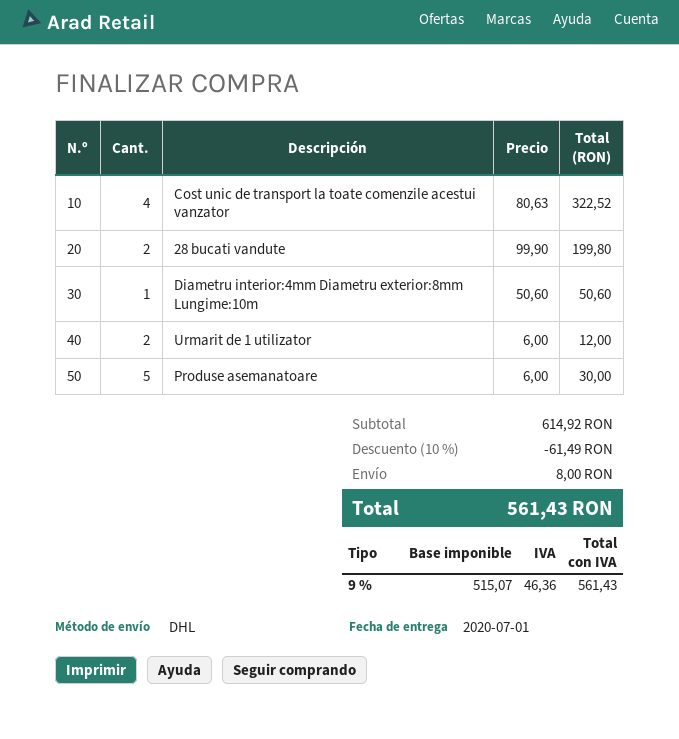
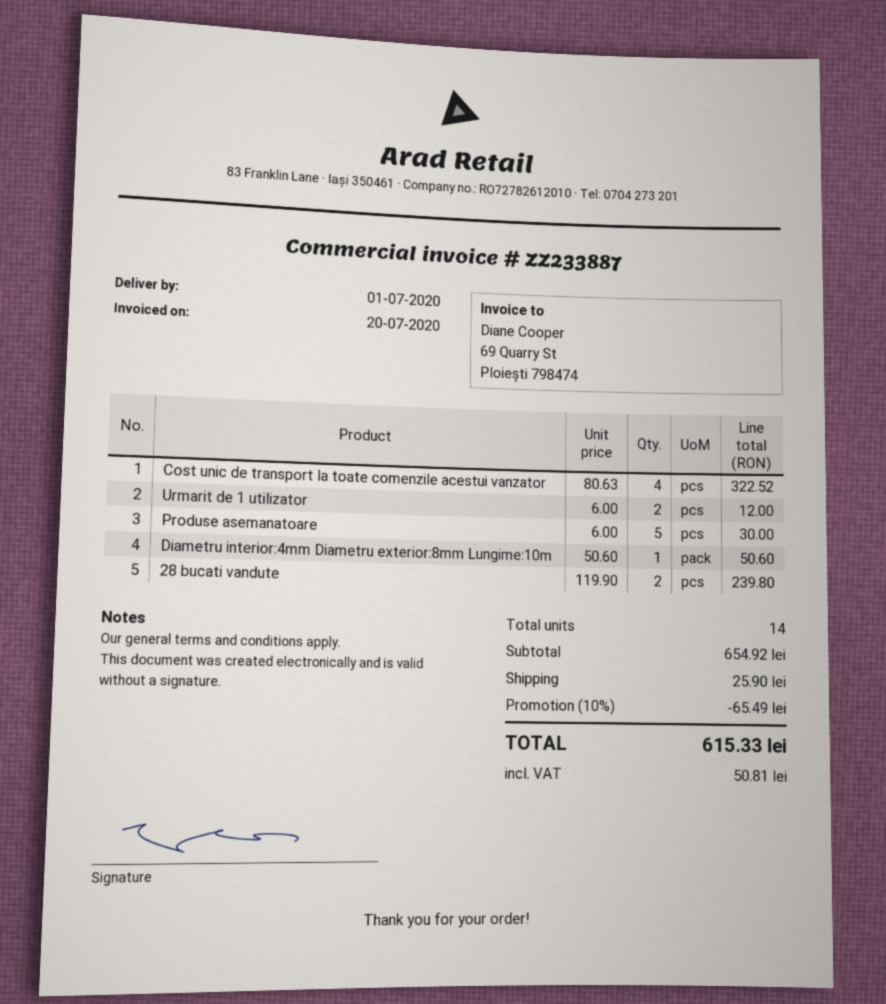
28 bucati vandute: 2 x 99.90 = 199.80 -> 2 x 119.90 = 239.80
subtotal: 614.92 -> 654.92
discount: 10% = 61.49 -> 10% = 65.49
shipping: 8.00 -> 25.90
tax: 46.36 -> 50.81
total: 561.43 -> 615.33

